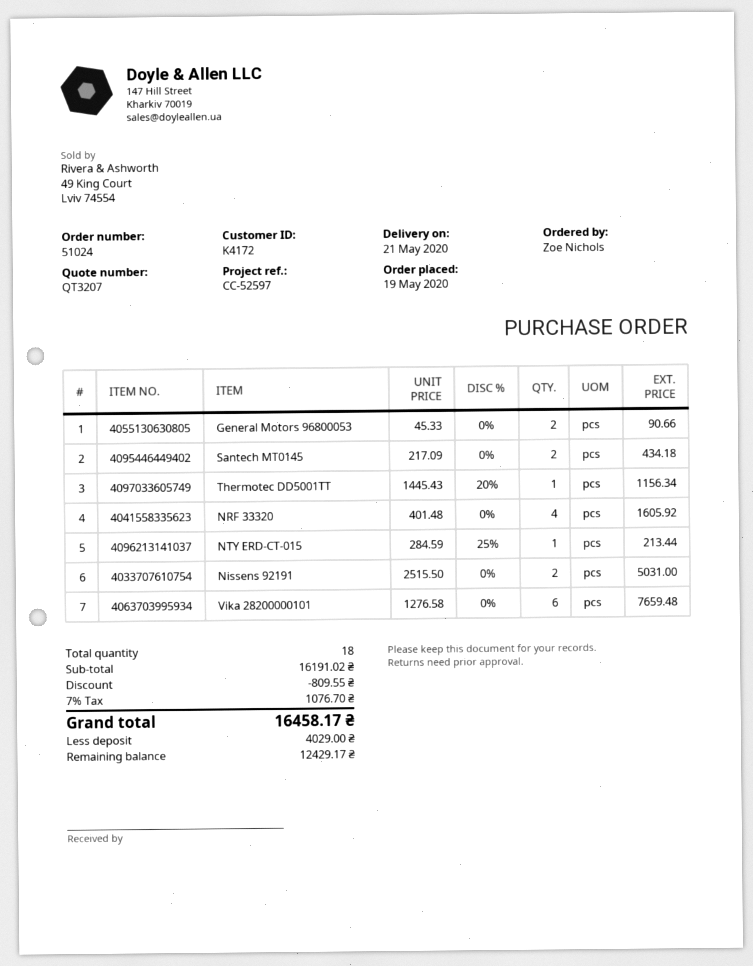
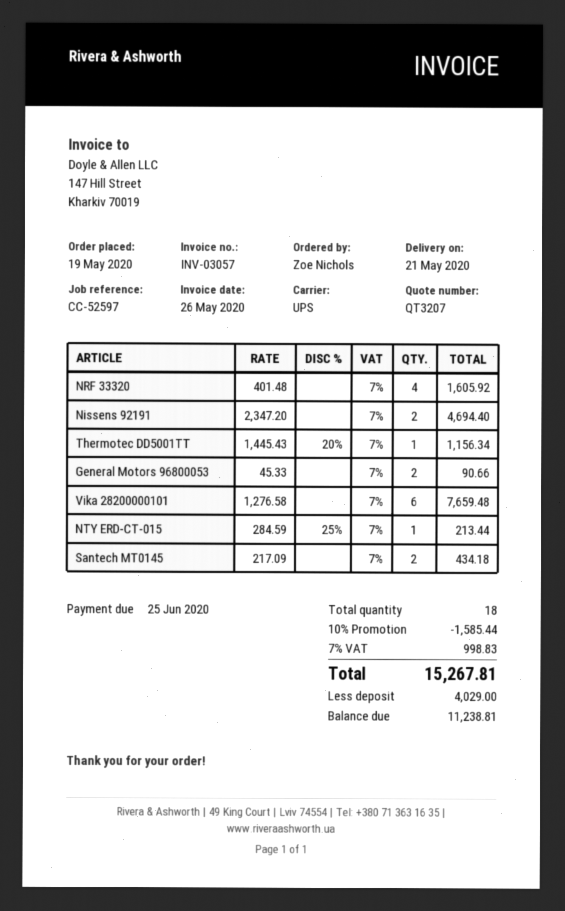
Nissens 92191: 2 x 2515.50 = 5031.00 -> 2 x 2347.20 = 4694.40
discount: 809.55 -> 1585.44
tax: 7% = 1076.70 -> 7% = 998.83
total: 16458.17 -> 15267.81
balance: 12429.17 -> 11238.81

